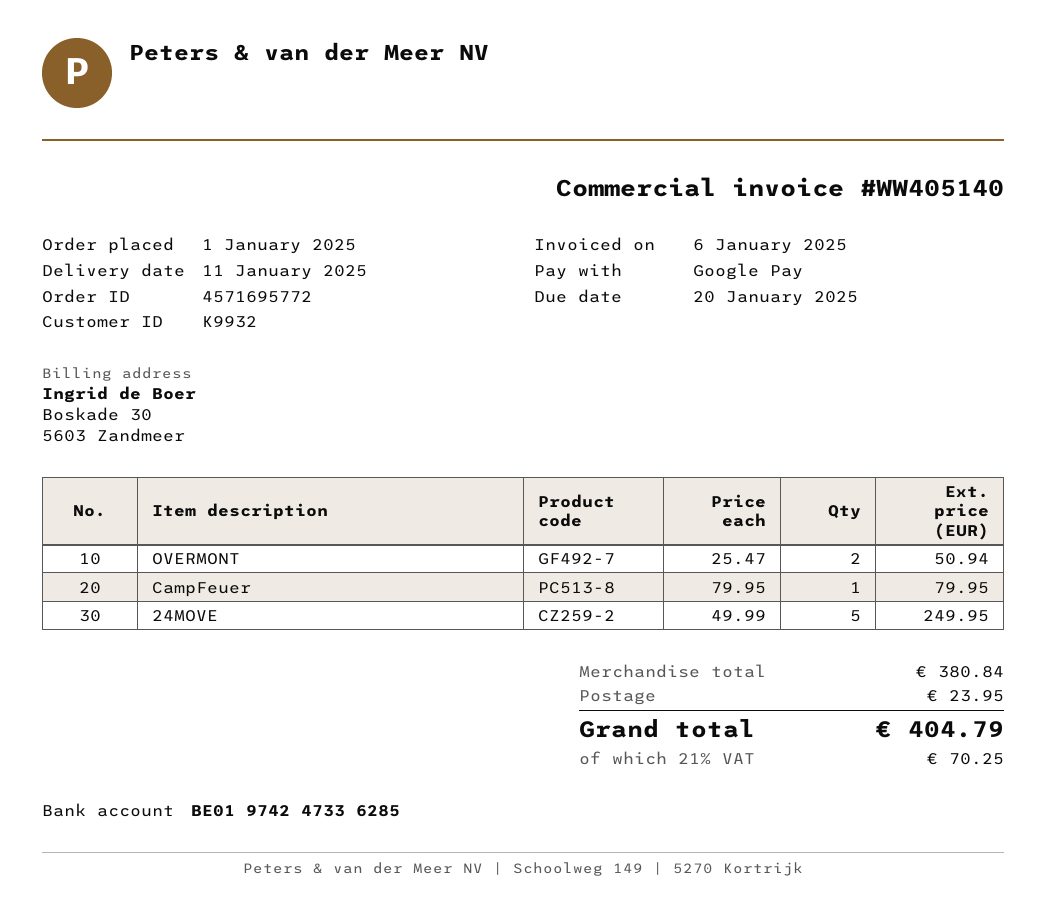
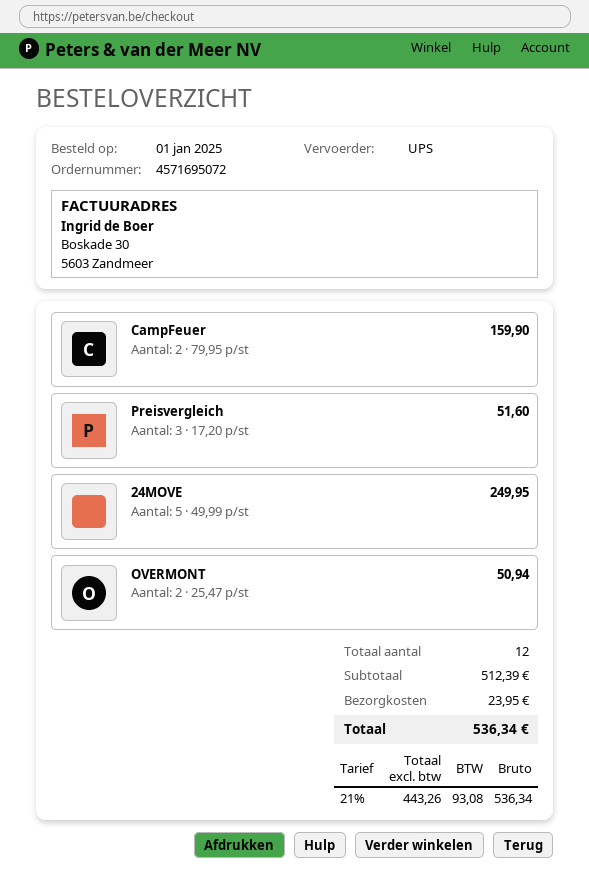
order number: 4571695772 -> 4571695072
CampFeuer: 1 x 79.95 = 79.95 -> 2 x 79.95 = 159.90
Preisvergleich: none -> 3 x 17.20 = 51.60
subtotal: 380.84 -> 512.39
tax: 21% = 70.25 -> 21% = 93.08
total: 404.79 -> 536.34

